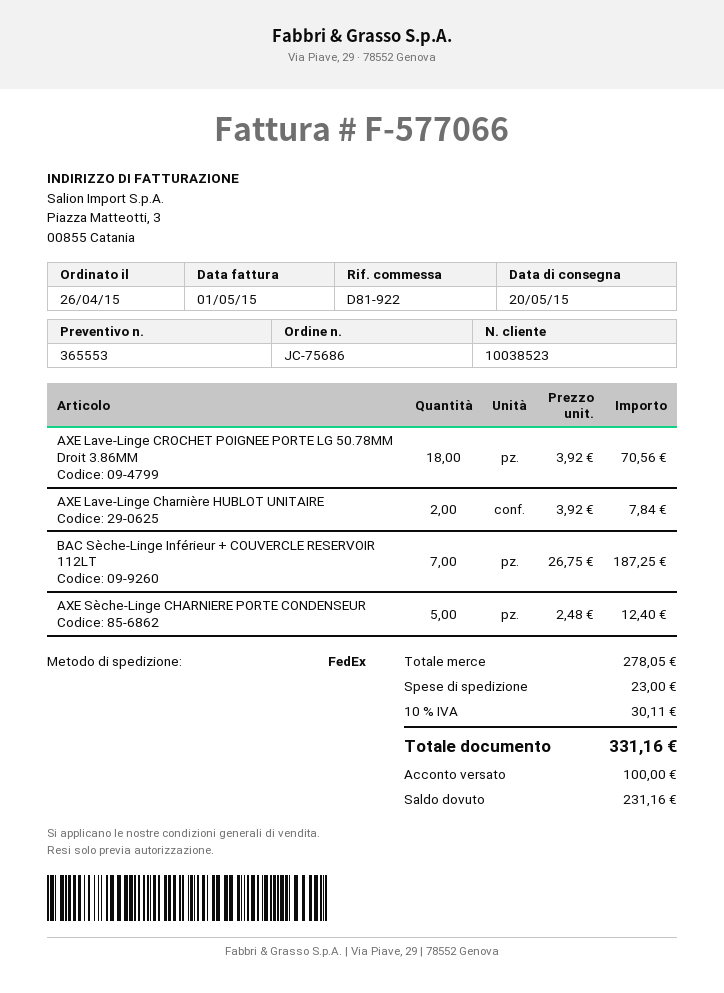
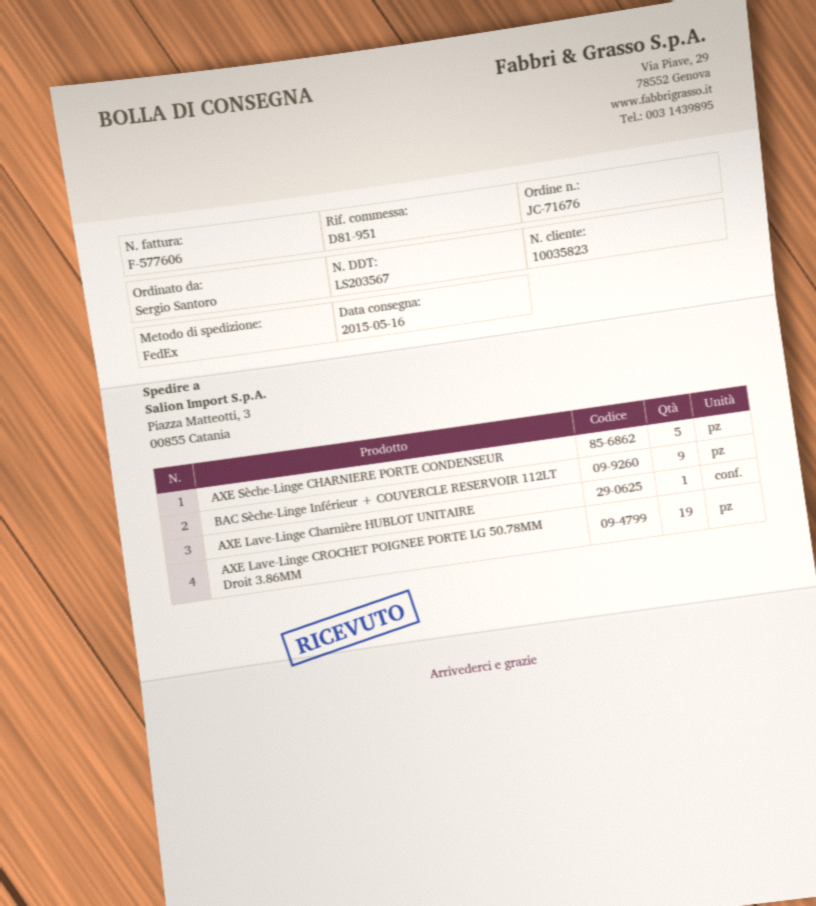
order number: JC-75686 -> JC-71676
delivery date: 2015-05-20 -> 2015-05-16
invoice number: F-577066 -> F-577606
customer number: 10038523 -> 10035823
reference: D81-922 -> D81-951
AXE Lave-Linge CROCHET POIGNEE PORTE LG 50.78MM Droit 3.86MM: 18 -> 19
AXE Lave-Linge Charnière HUBLOT UNITAIRE: 2 -> 1
BAC Sèche-Linge Inférieur + COUVERCLE RESERVOIR 112LT: 7 -> 9

